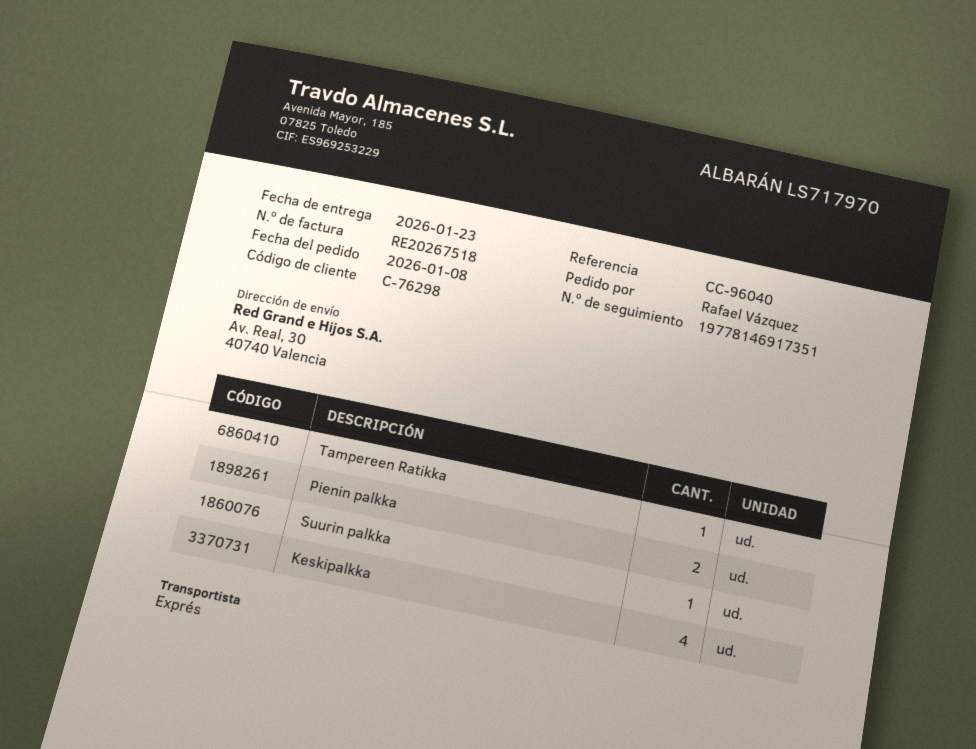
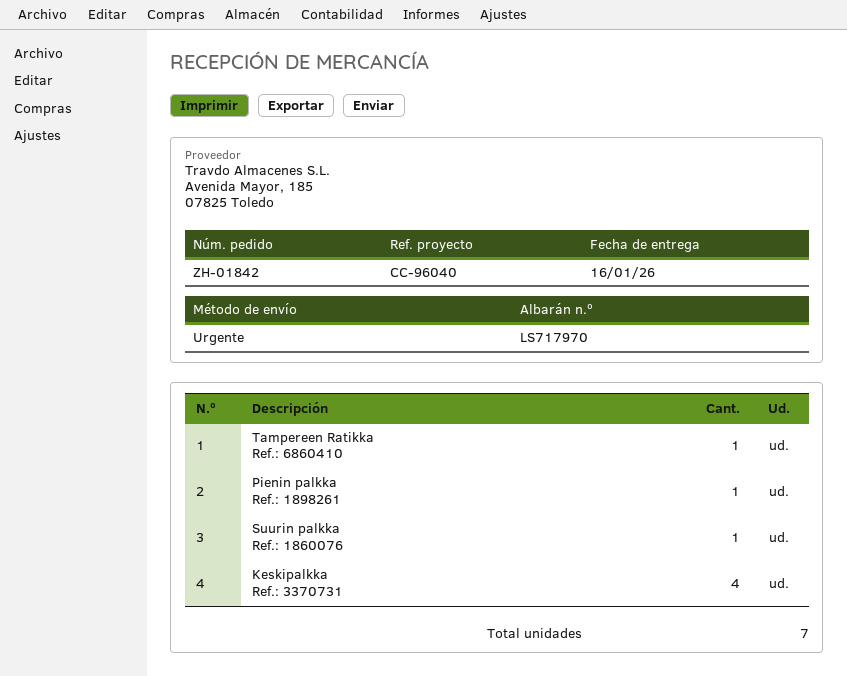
delivery date: 2026-01-23 -> 2026-01-16
Pienin palkka: 2 -> 1

